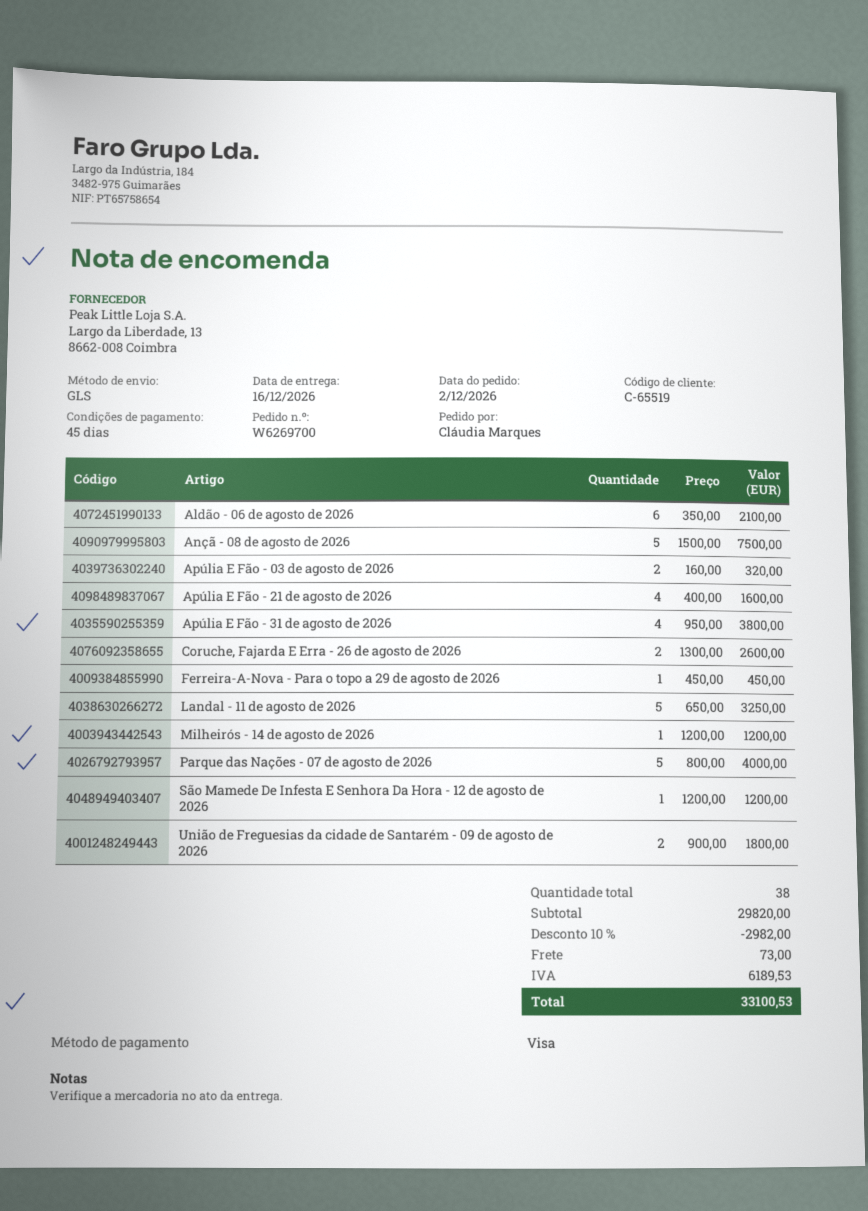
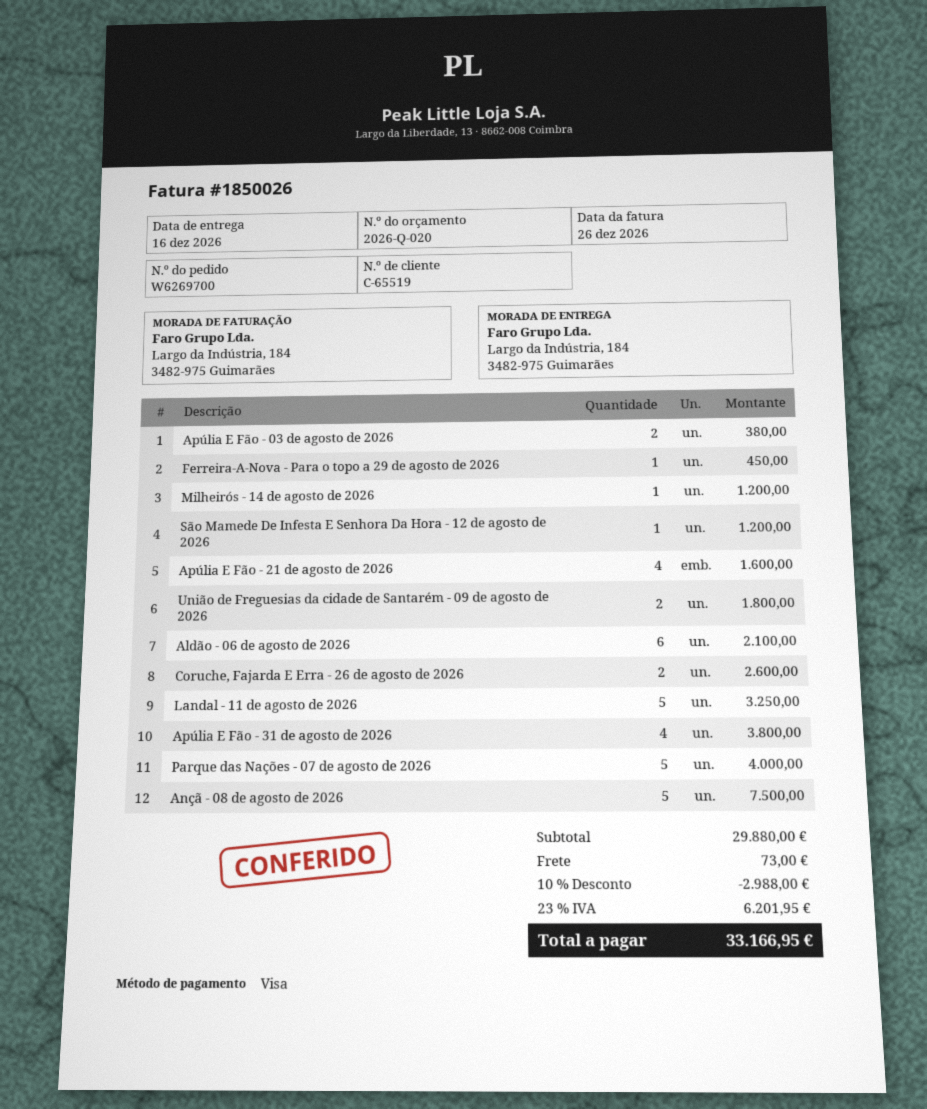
Apúlia E Fão - 03 de agosto de 2026: 2 for 320.00 -> 2 for 380.00
subtotal: 29820.00 -> 29880.00
discount: 10% = 2982.00 -> 10% = 2988.00
tax: 6189.53 -> 6201.95
total: 33100.53 -> 33166.95

